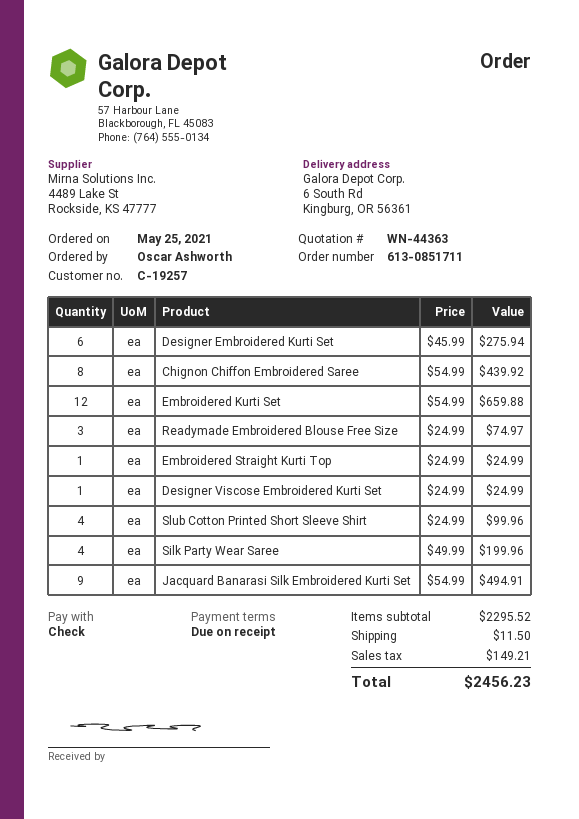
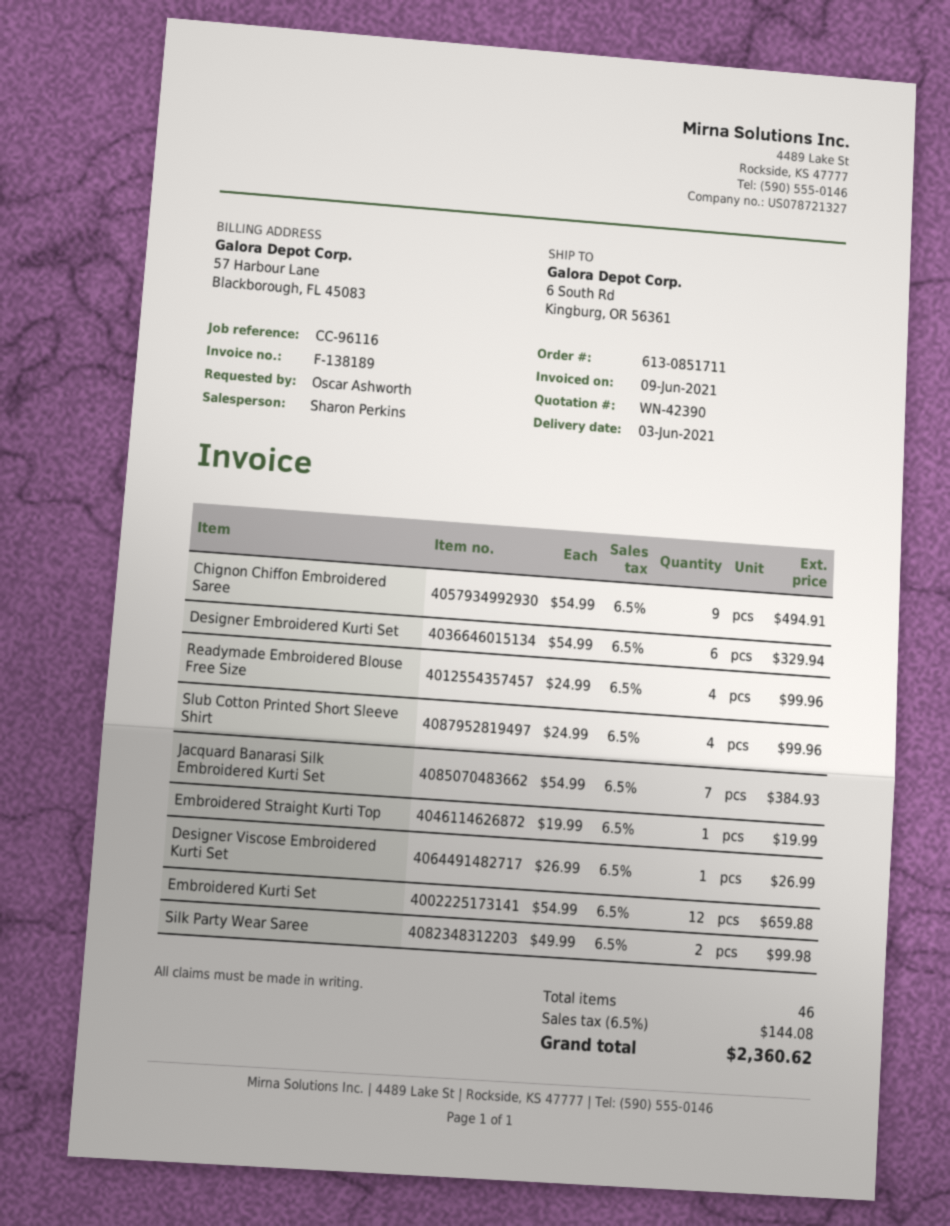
quote number: WN-44363 -> WN-42390
Designer Embroidered Kurti Set: 6 x 45.99 = 275.94 -> 6 x 54.99 = 329.94
Chignon Chiffon Embroidered Saree: 8 x 54.99 = 439.92 -> 9 x 54.99 = 494.91
Readymade Embroidered Blouse Free Size: 3 x 24.99 = 74.97 -> 4 x 24.99 = 99.96
Embroidered Straight Kurti Top: 1 x 24.99 = 24.99 -> 1 x 19.99 = 19.99
Designer Viscose Embroidered Kurti Set: 1 x 24.99 = 24.99 -> 1 x 26.99 = 26.99
Silk Party Wear Saree: 4 x 49.99 = 199.96 -> 2 x 49.99 = 99.98
Jacquard Banarasi Silk Embroidered Kurti Set: 9 x 54.99 = 494.91 -> 7 x 54.99 = 384.93
shipping: 11.50 -> none
tax: 149.21 -> 144.08
total: 2456.23 -> 2360.62

